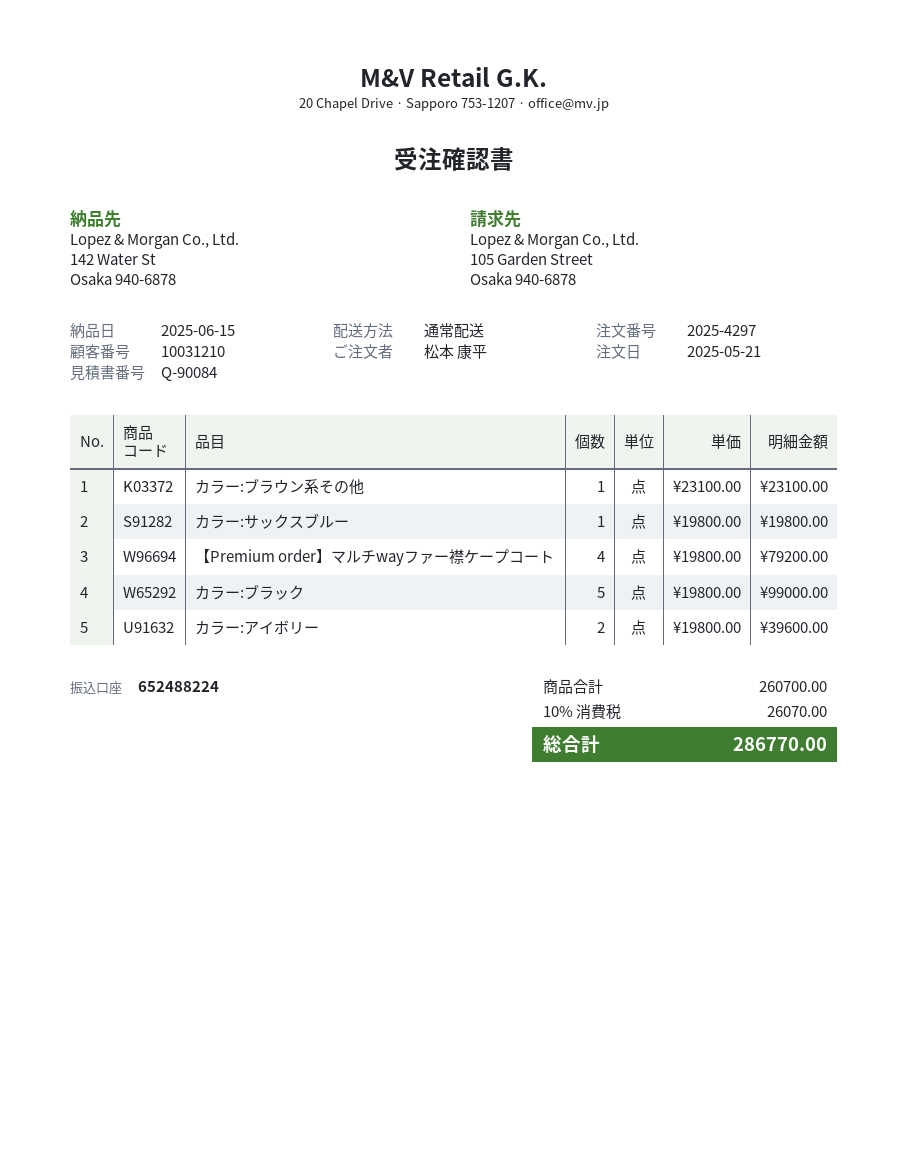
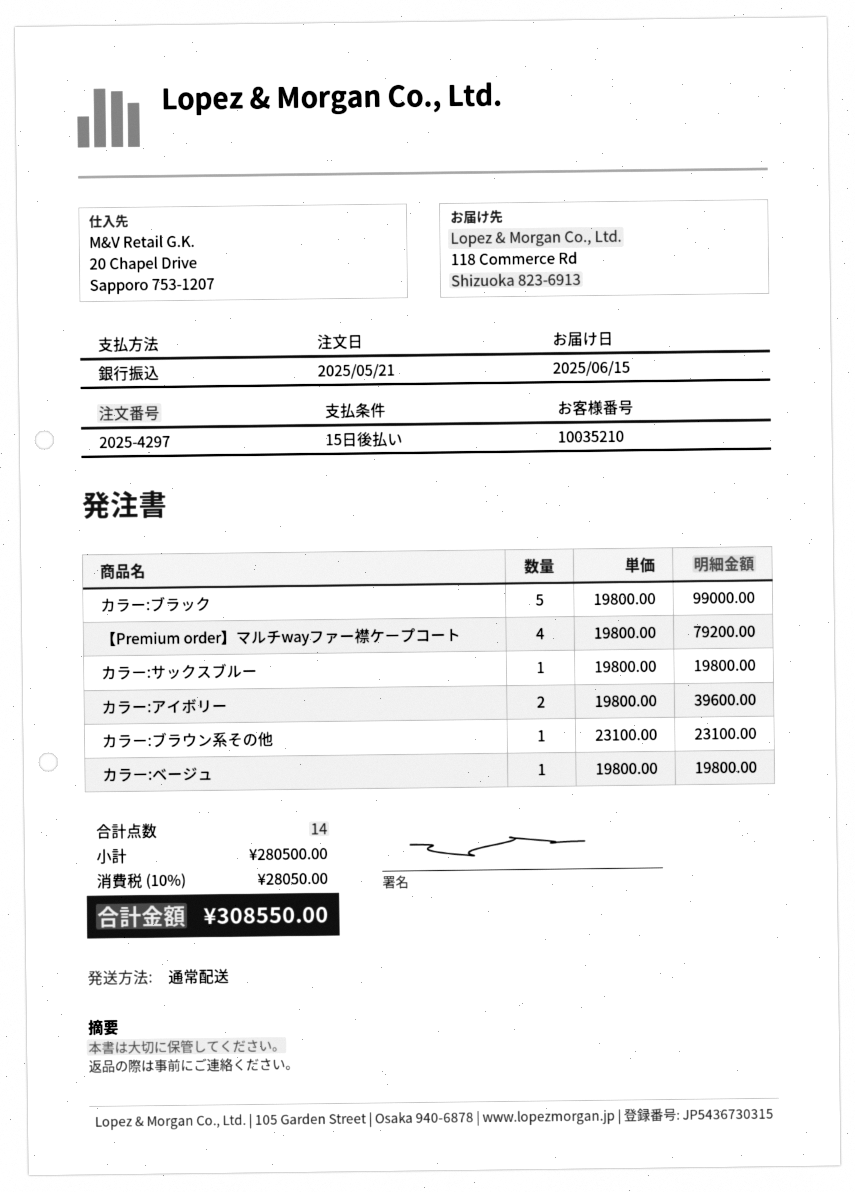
customer number: 10031210 -> 10035210
ship to: 142 Water St, Osaka 940-6878 -> 118 Commerce Rd, Shizuoka 823-6913
カラー:ベージュ: none -> 1 x 19800.00 = 19800.00
subtotal: 260700.00 -> 280500.00
tax: 10% = 26070.00 -> 10% = 28050.00
total: 286770.00 -> 308550.00

